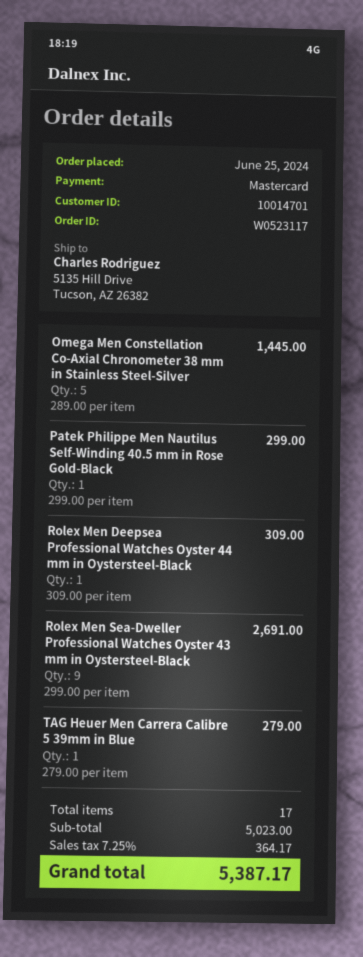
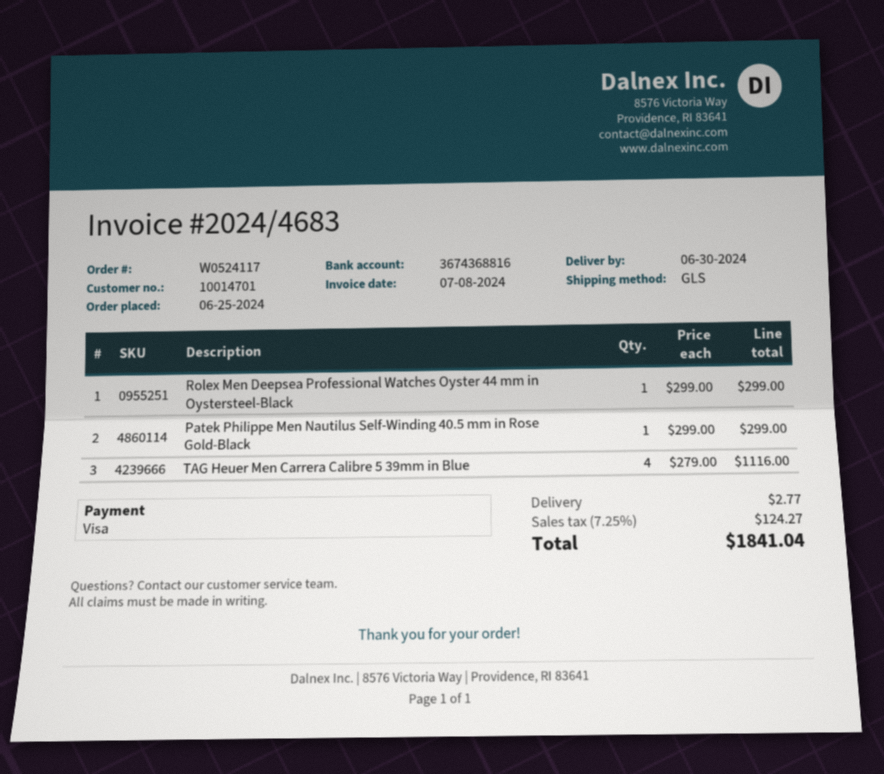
order number: W0523117 -> W0524117
payment method: Mastercard -> Visa
Omega Men Constellation Co‑Axial Chronometer 38 mm in Stainless Steel-Silver: 5 x 289.00 = 1445.00 -> none
Rolex Men Deepsea Professional Watches Oyster 44 mm in Oystersteel-Black: 1 x 309.00 = 309.00 -> 1 x 299.00 = 299.00
Rolex Men Sea-Dweller Professional Watches Oyster 43 mm in Oystersteel-Black: 9 x 299.00 = 2691.00 -> none
TAG Heuer Men Carrera Calibre 5 39mm in Blue: 1 x 279.00 = 279.00 -> 4 x 279.00 = 1116.00
shipping: none -> 2.77
tax: 7.25% = 364.17 -> 7.25% = 124.27
total: 5387.17 -> 1841.04

